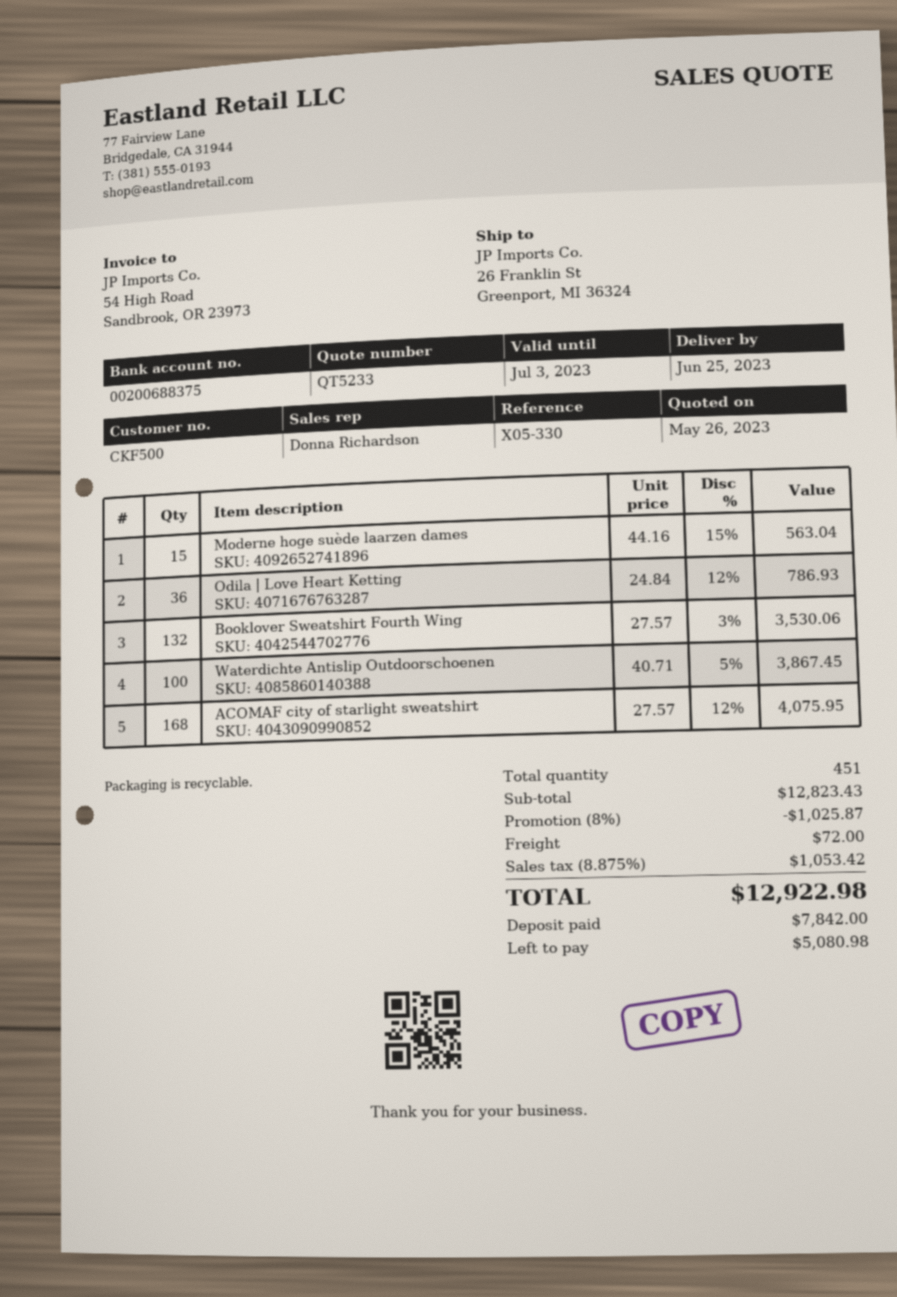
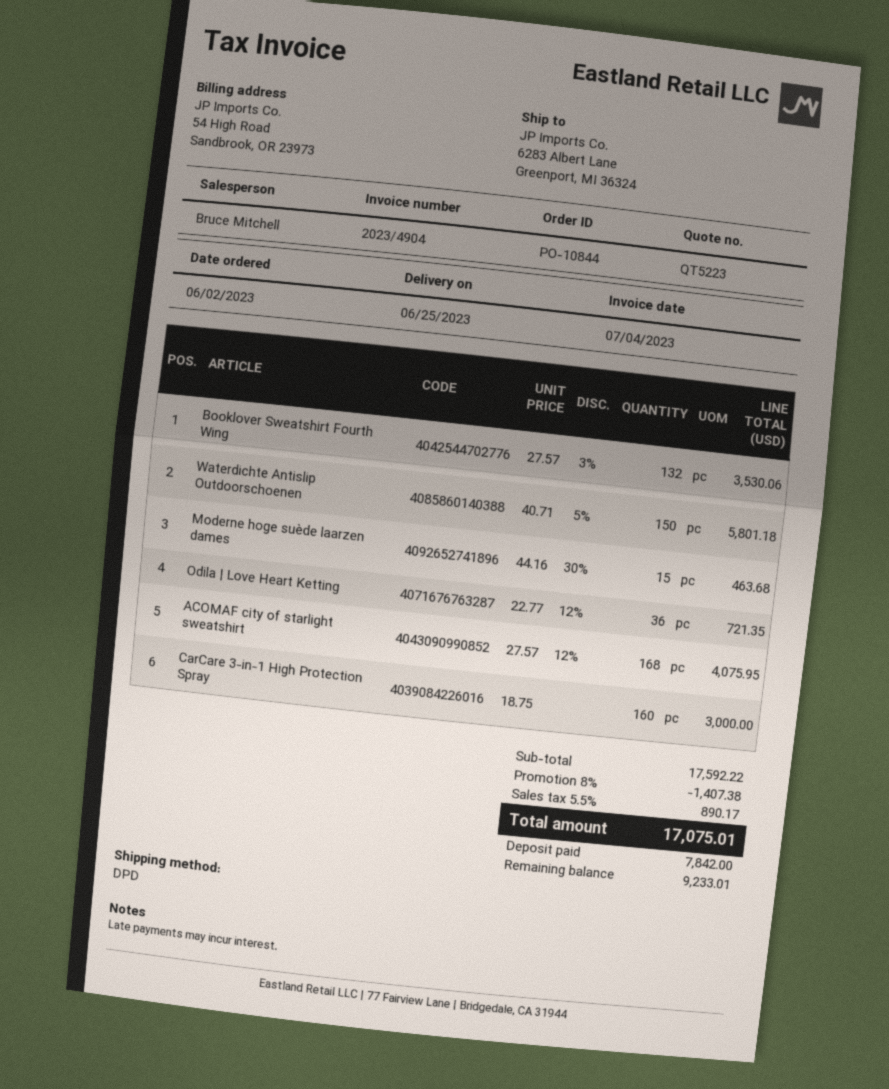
quote number: QT5233 -> QT5223
sales rep: Donna Richardson -> Bruce Mitchell
ship to: 26 Franklin St, Greenport, MI 36324 -> 6283 Albert Lane, Greenport, MI 36324
Moderne hoge suède laarzen dames: 15 x 44.16 - 15% = 563.04 -> 15 x 44.16 - 30% = 463.68
Odila | Love Heart Ketting: 36 x 24.84 - 12% = 786.93 -> 36 x 22.77 - 12% = 721.35
Waterdichte Antislip Outdoorschoenen: 100 x 40.71 - 5% = 3867.45 -> 150 x 40.71 - 5% = 5801.18
CarCare 3-in-1 High Protection Spray: none -> 160 x 18.75 = 3000.00
subtotal: 12823.43 -> 17592.22
discount: 8% = 1025.87 -> 8% = 1407.38
shipping: 72.00 -> none
tax: 8.875% = 1053.42 -> 5.5% = 890.17
total: 12922.98 -> 17075.01
balance: 5080.98 -> 9233.01

